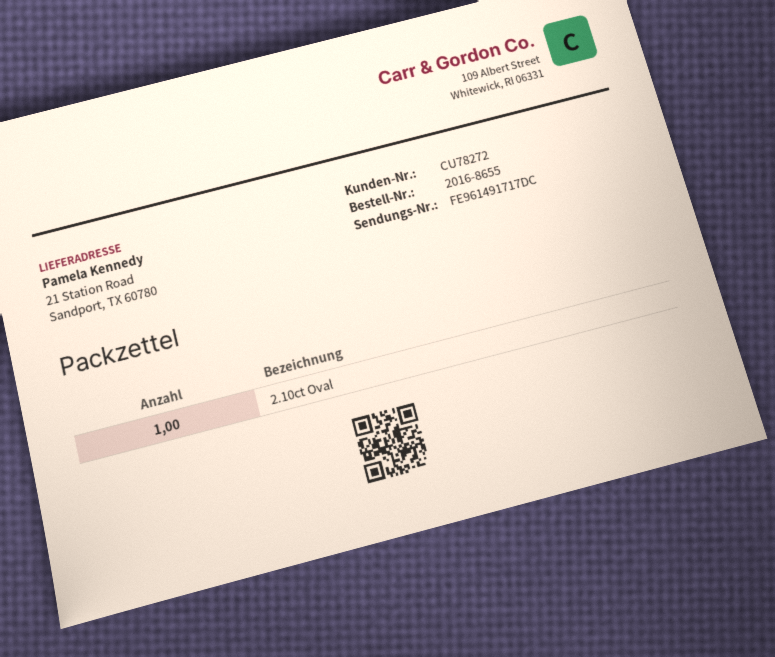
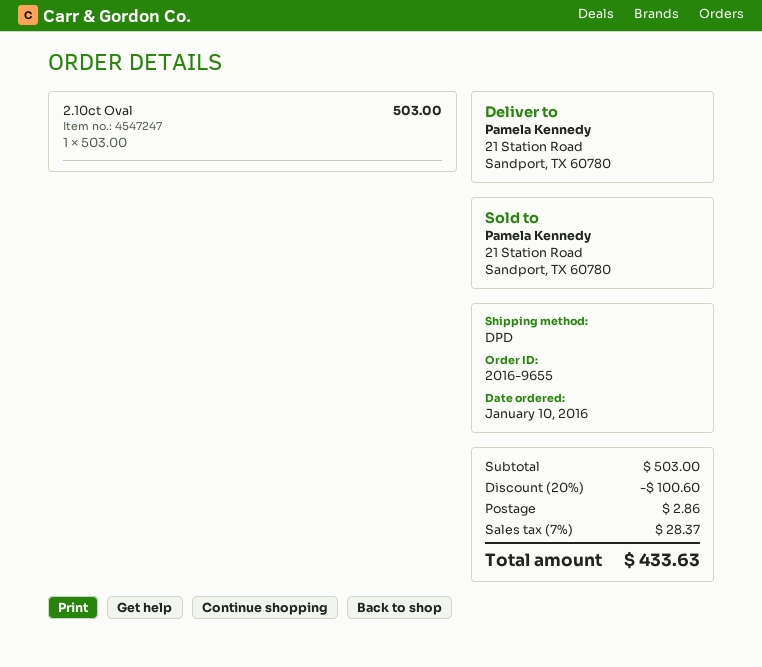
order number: 2016-8655 -> 2016-9655

